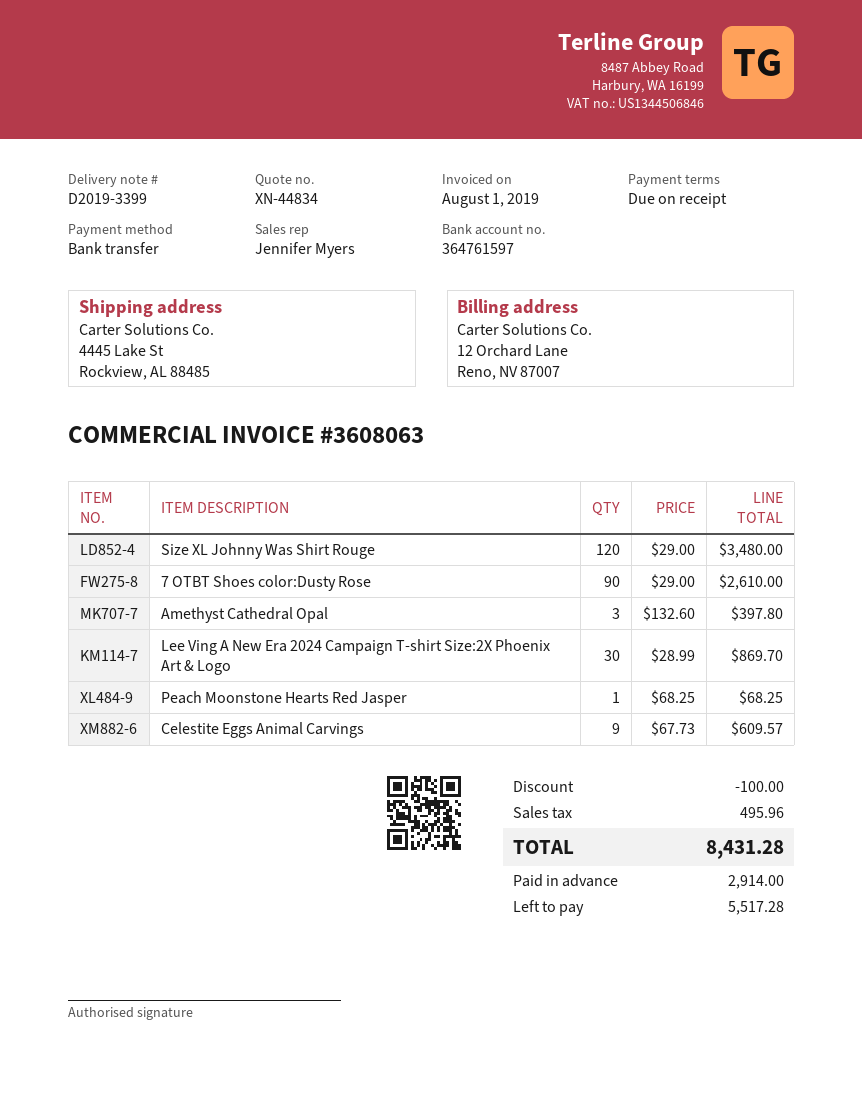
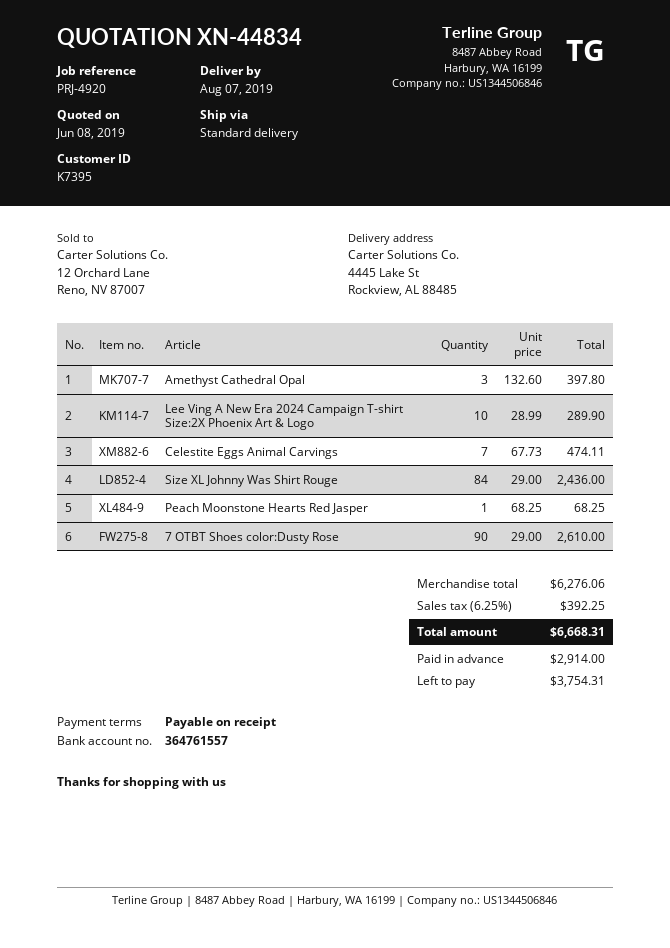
bank account: 364761597 -> 364761557
Size XL Johnny Was Shirt Rouge: 120 x 29.00 = 3480.00 -> 84 x 29.00 = 2436.00
Lee Ving A New Era 2024 Campaign T-shirt Size:2X Phoenix Art & Logo: 30 x 28.99 = 869.70 -> 10 x 28.99 = 289.90
Celestite Eggs Animal Carvings: 9 x 67.73 = 609.57 -> 7 x 67.73 = 474.11
discount: 100.00 -> none
tax: 495.96 -> 392.25
total: 8431.28 -> 6668.31
balance: 5517.28 -> 3754.31

